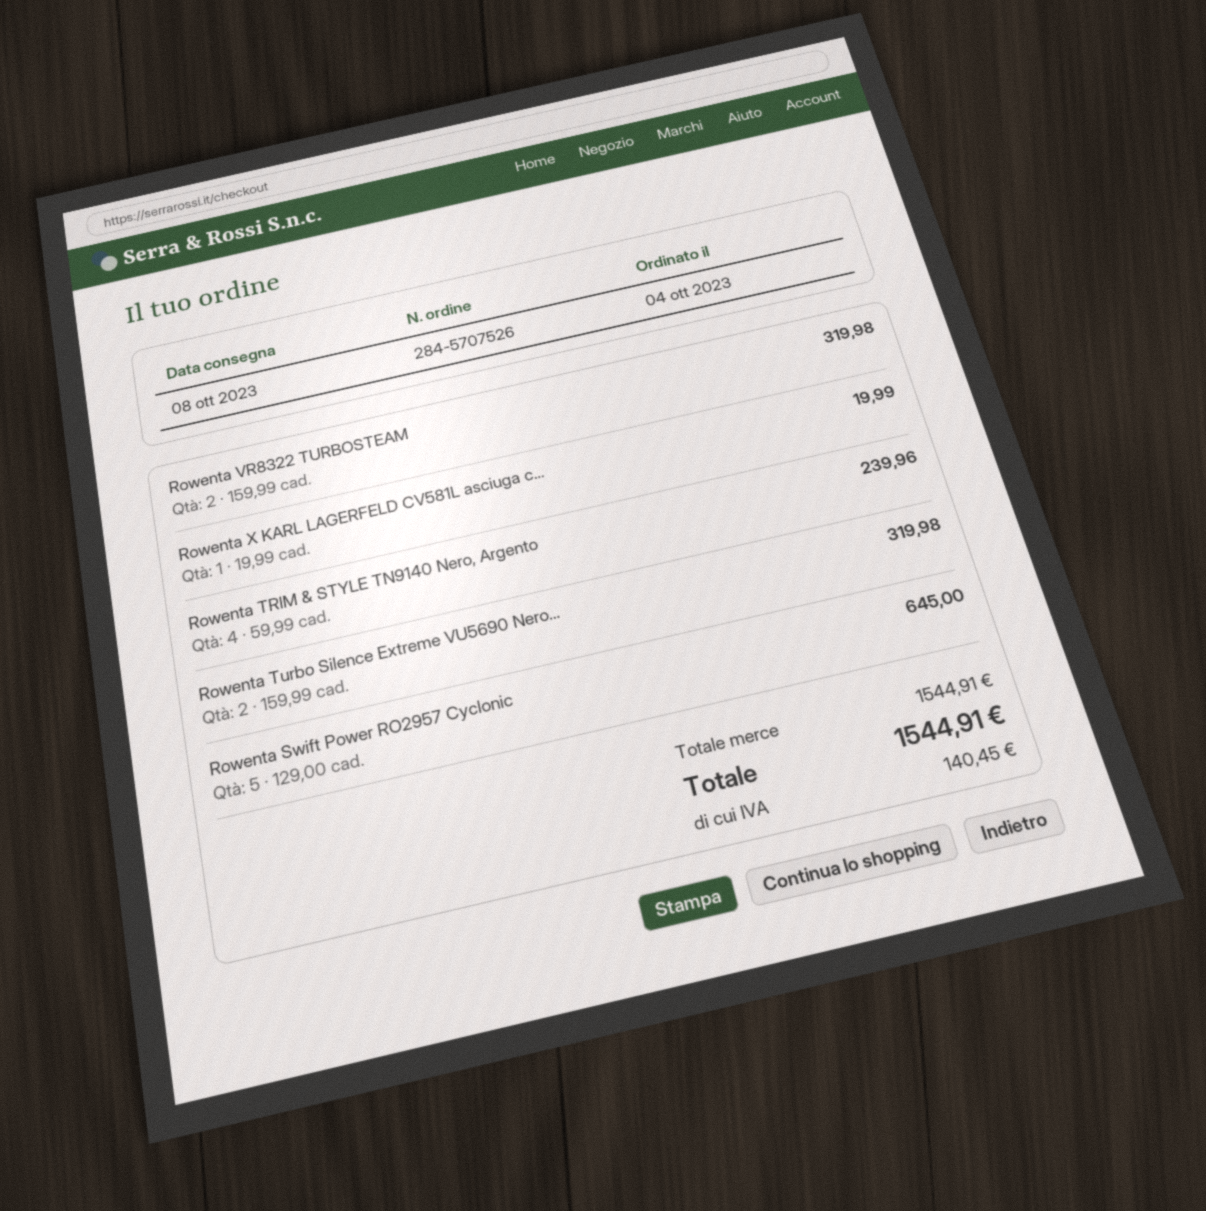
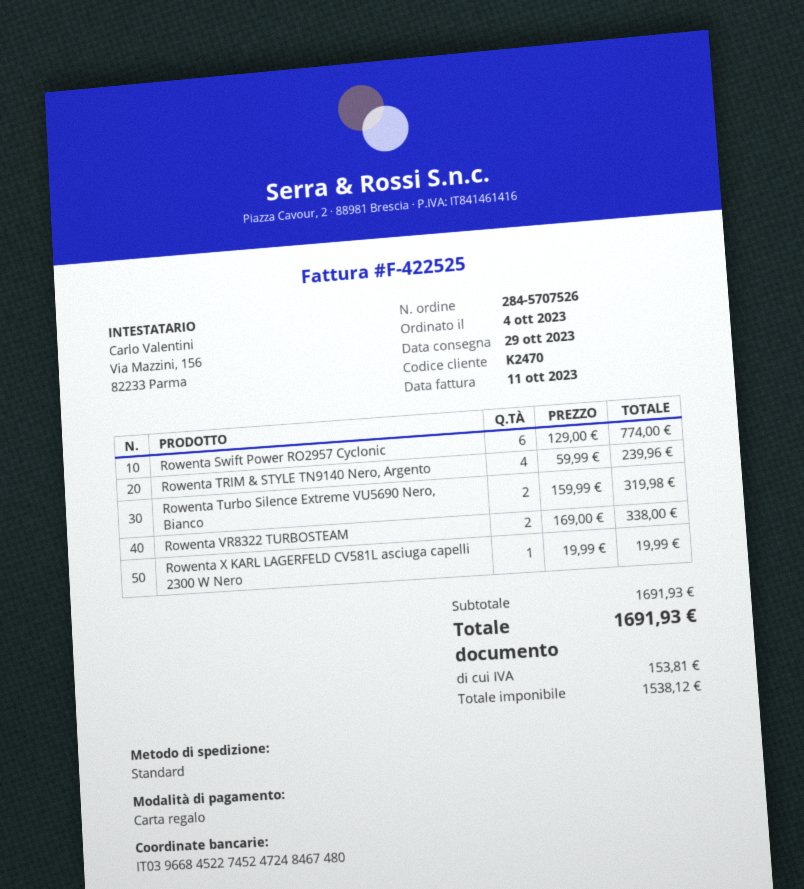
delivery date: 2023-10-08 -> 2023-10-29
Rowenta VR8322 TURBOSTEAM: 2 x 159.99 = 319.98 -> 2 x 169.00 = 338.00
Rowenta Swift Power RO2957 Cyclonic: 5 x 129.00 = 645.00 -> 6 x 129.00 = 774.00
subtotal: 1544.91 -> 1691.93
tax: 140.45 -> 153.81
total: 1544.91 -> 1691.93

